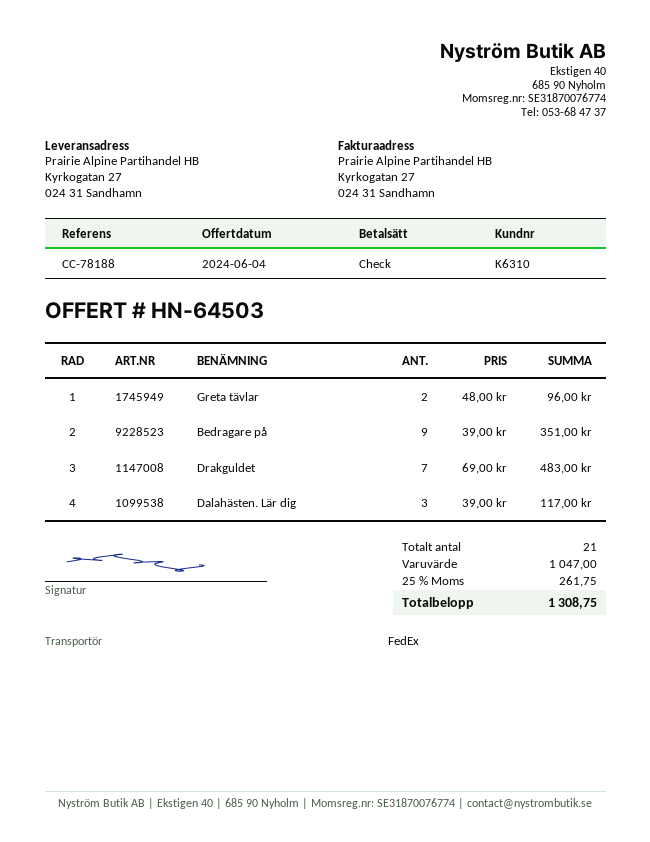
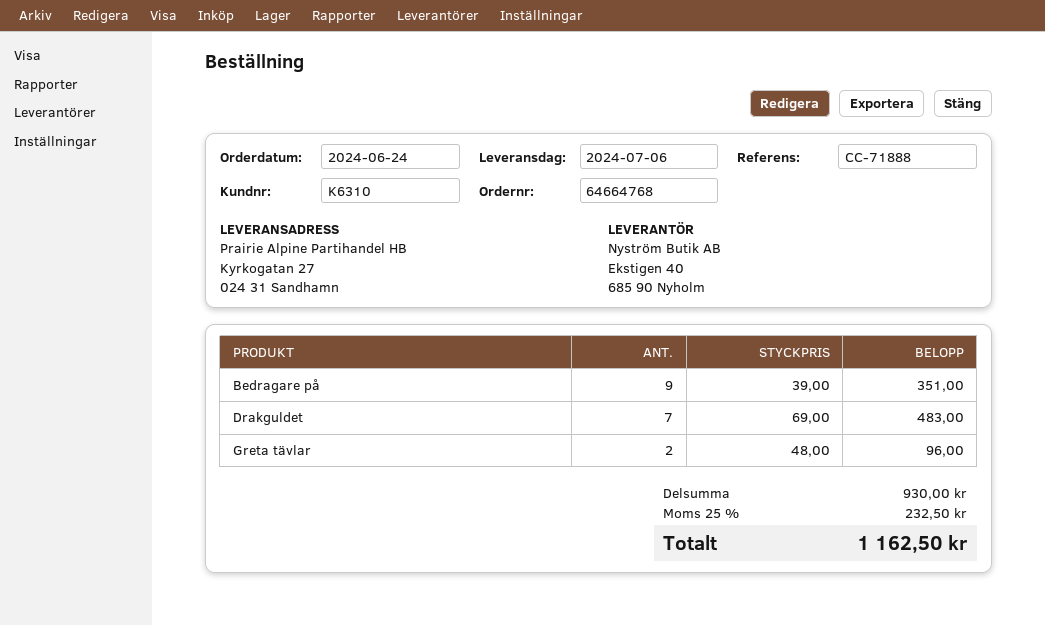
reference: CC-78188 -> CC-71888
Dalahästen. Lär dig: 3 x 39.00 = 117.00 -> none
subtotal: 1047.00 -> 930.00
tax: 25% = 261.75 -> 25% = 232.50
total: 1308.75 -> 1162.50

